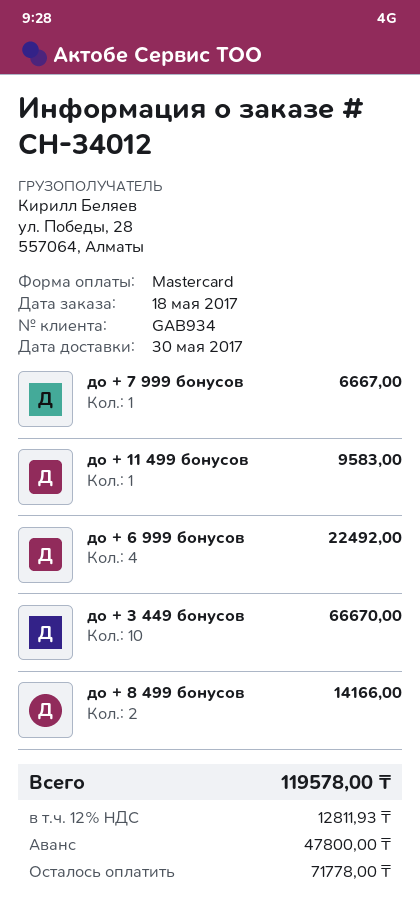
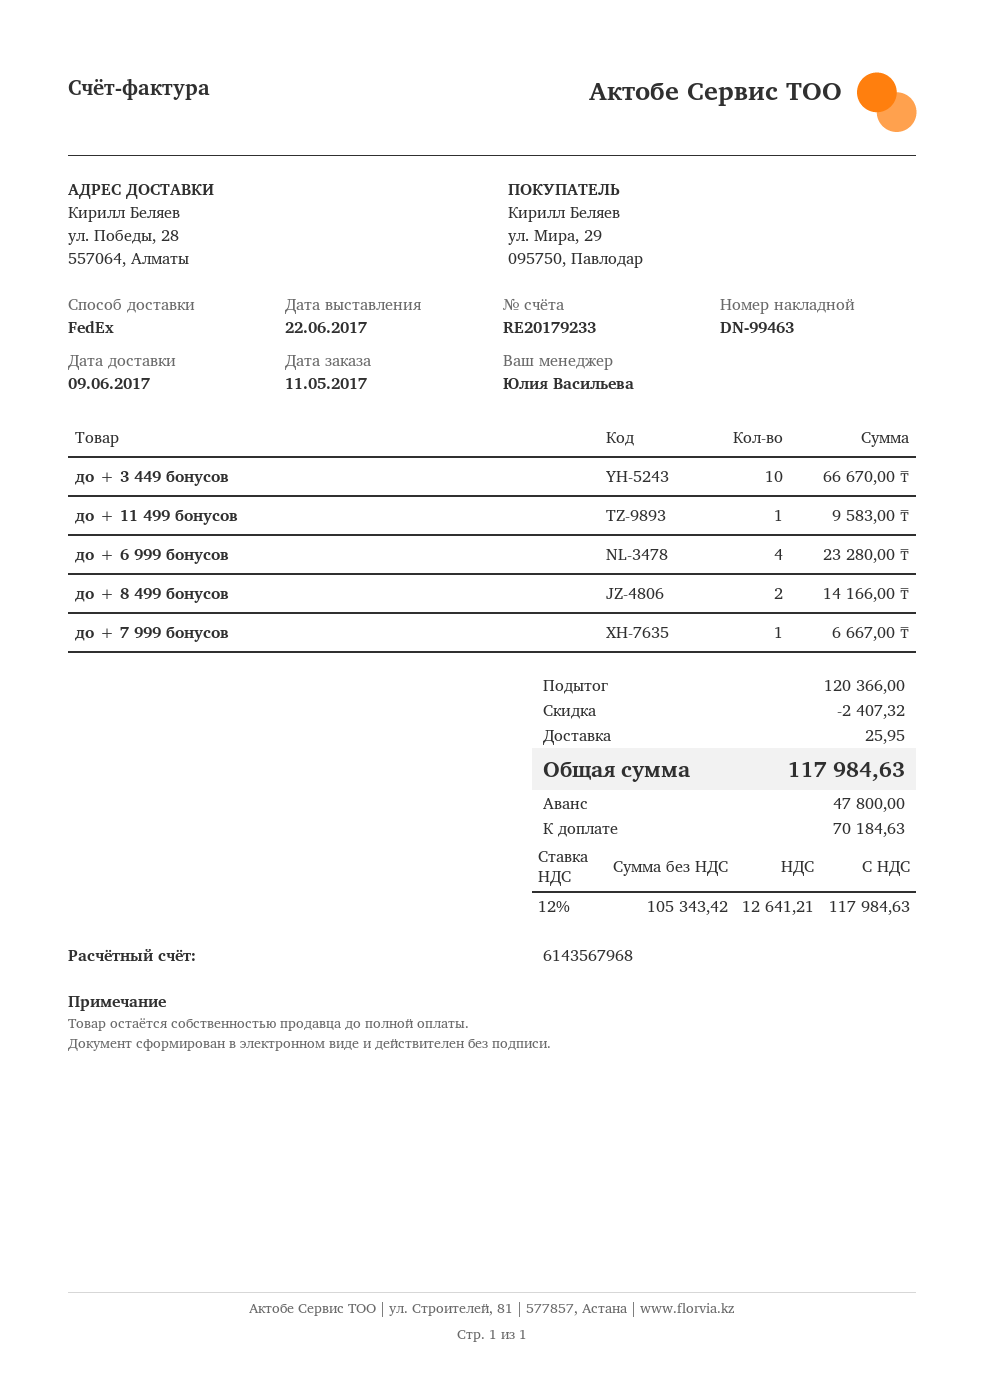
order date: 2017-05-18 -> 2017-05-11
delivery date: 2017-05-30 -> 2017-06-09
до + 6 999 бонусов: 4 for 22492.00 -> 4 for 23280.00
discount: none -> 2407.32
shipping: none -> 25.95
tax: 12% = 12811.93 -> 12% = 12641.21
total: 119578.00 -> 117984.63
balance: 71778.00 -> 70184.63

